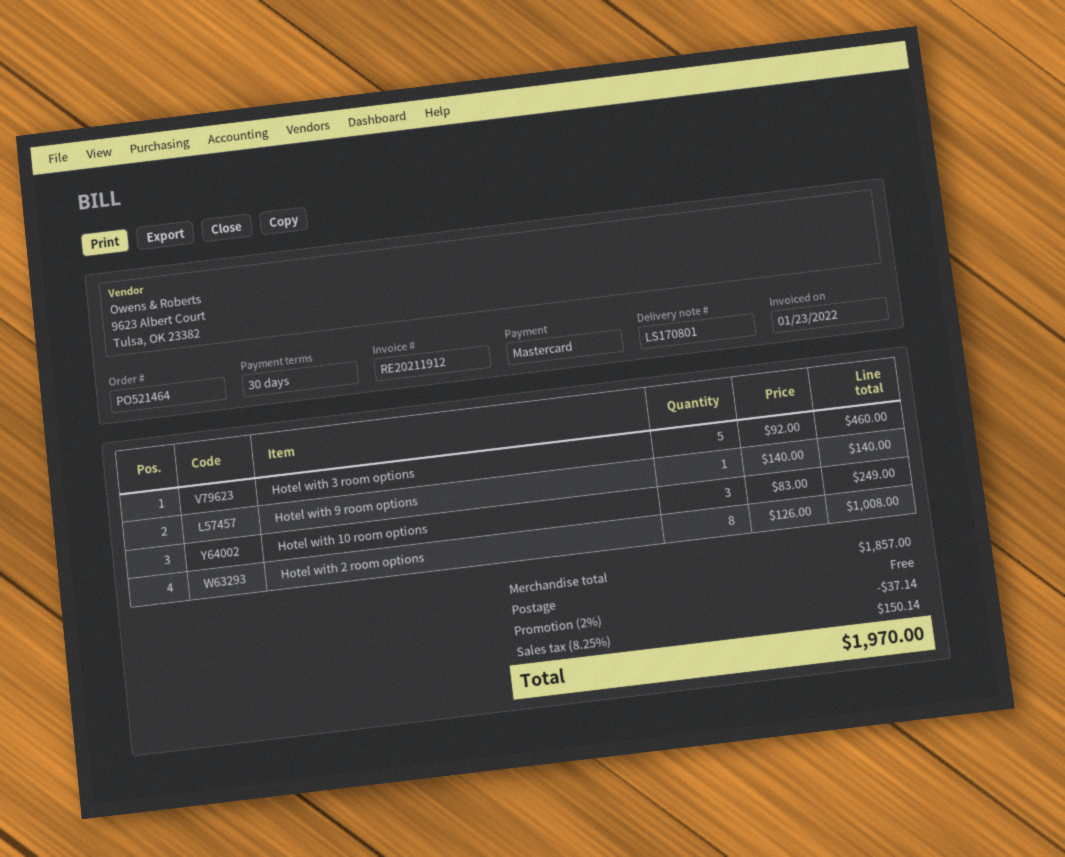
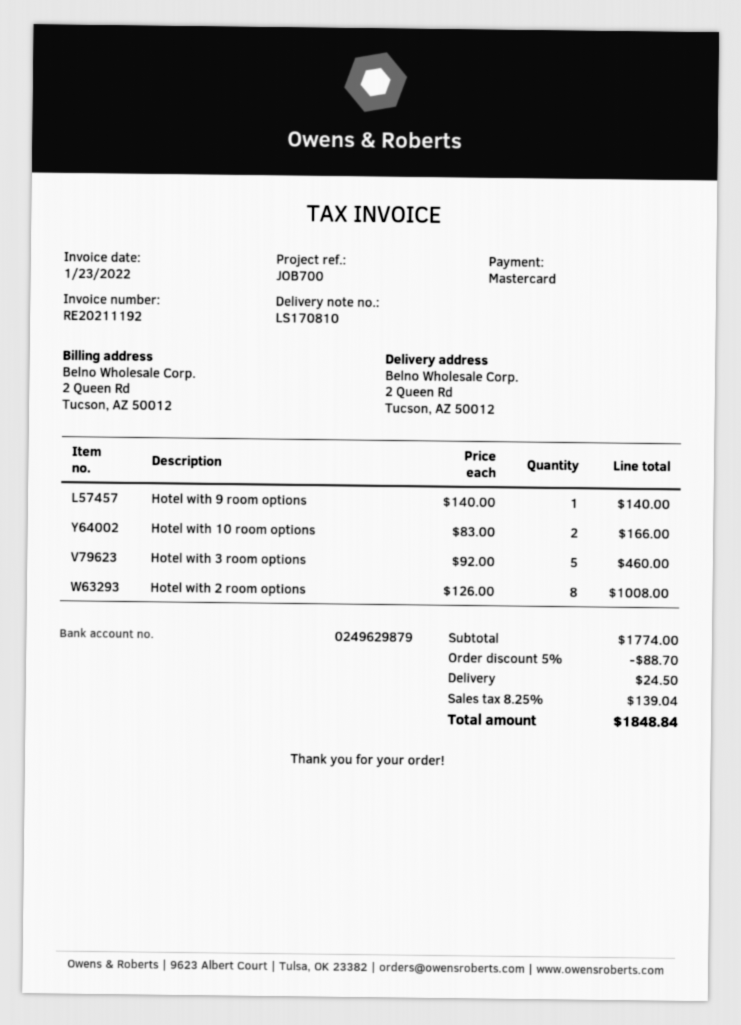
delivery note number: LS170801 -> LS170810
invoice number: RE20211912 -> RE20211192
Hotel with 10 room options: 3 x 83.00 = 249.00 -> 2 x 83.00 = 166.00
subtotal: 1857.00 -> 1774.00
discount: 2% = 37.14 -> 5% = 88.70
shipping: 0.00 -> 24.50
tax: 8.25% = 150.14 -> 8.25% = 139.04
total: 1970.00 -> 1848.84

